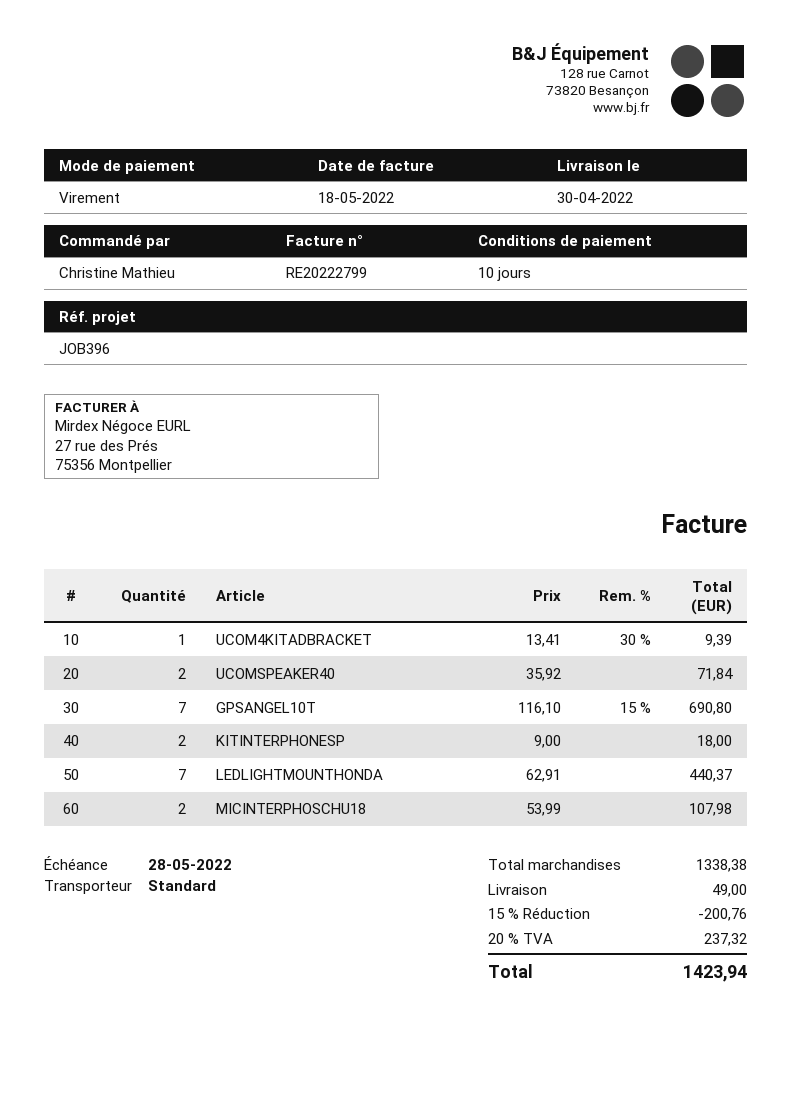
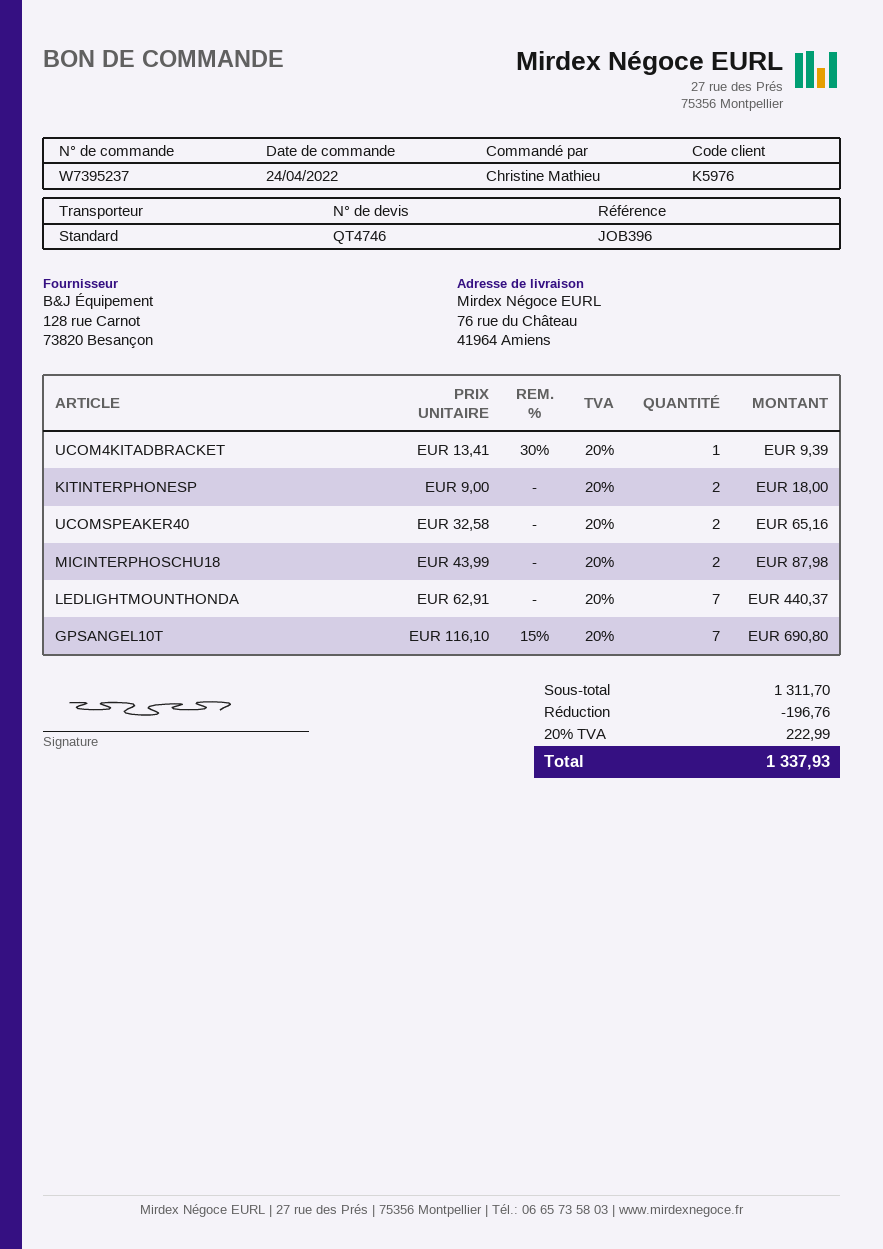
UCOMSPEAKER40: 2 x 35.92 = 71.84 -> 2 x 32.58 = 65.16
MICINTERPHOSCHU18: 2 x 53.99 = 107.98 -> 2 x 43.99 = 87.98
subtotal: 1338.38 -> 1311.70
discount: 200.76 -> 196.76
shipping: 49.00 -> none
tax: 20% = 237.32 -> 20% = 222.99
total: 1423.94 -> 1337.93

